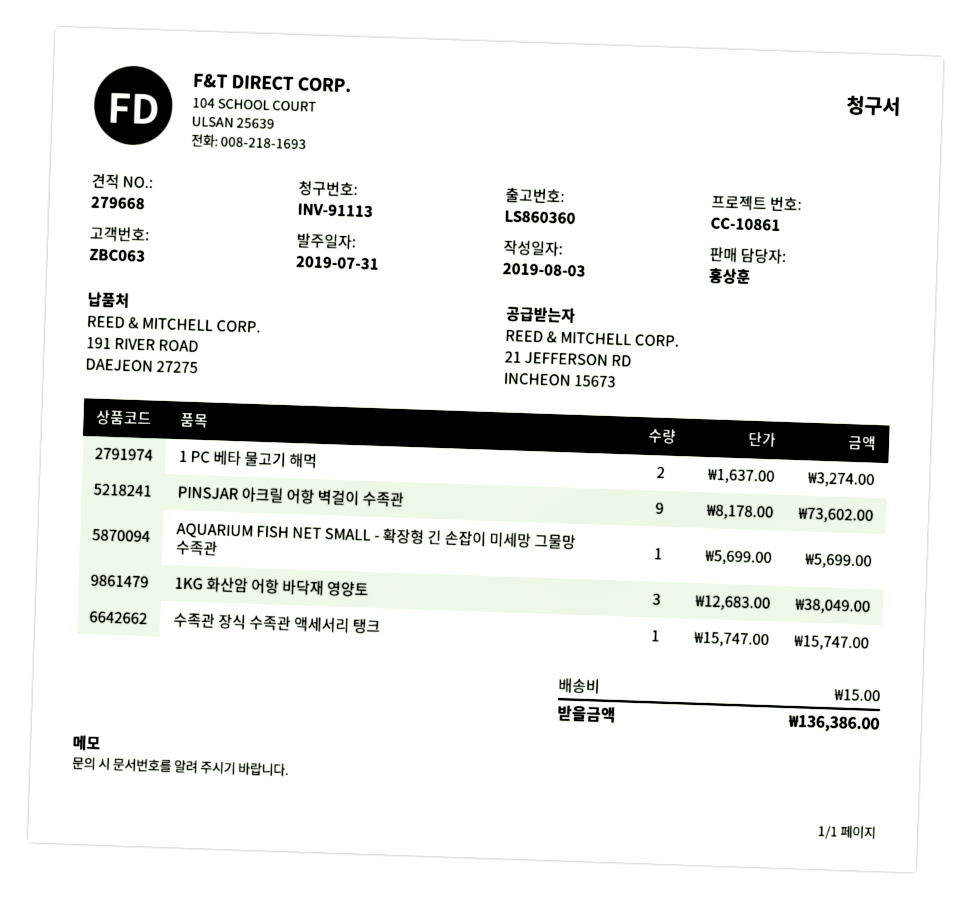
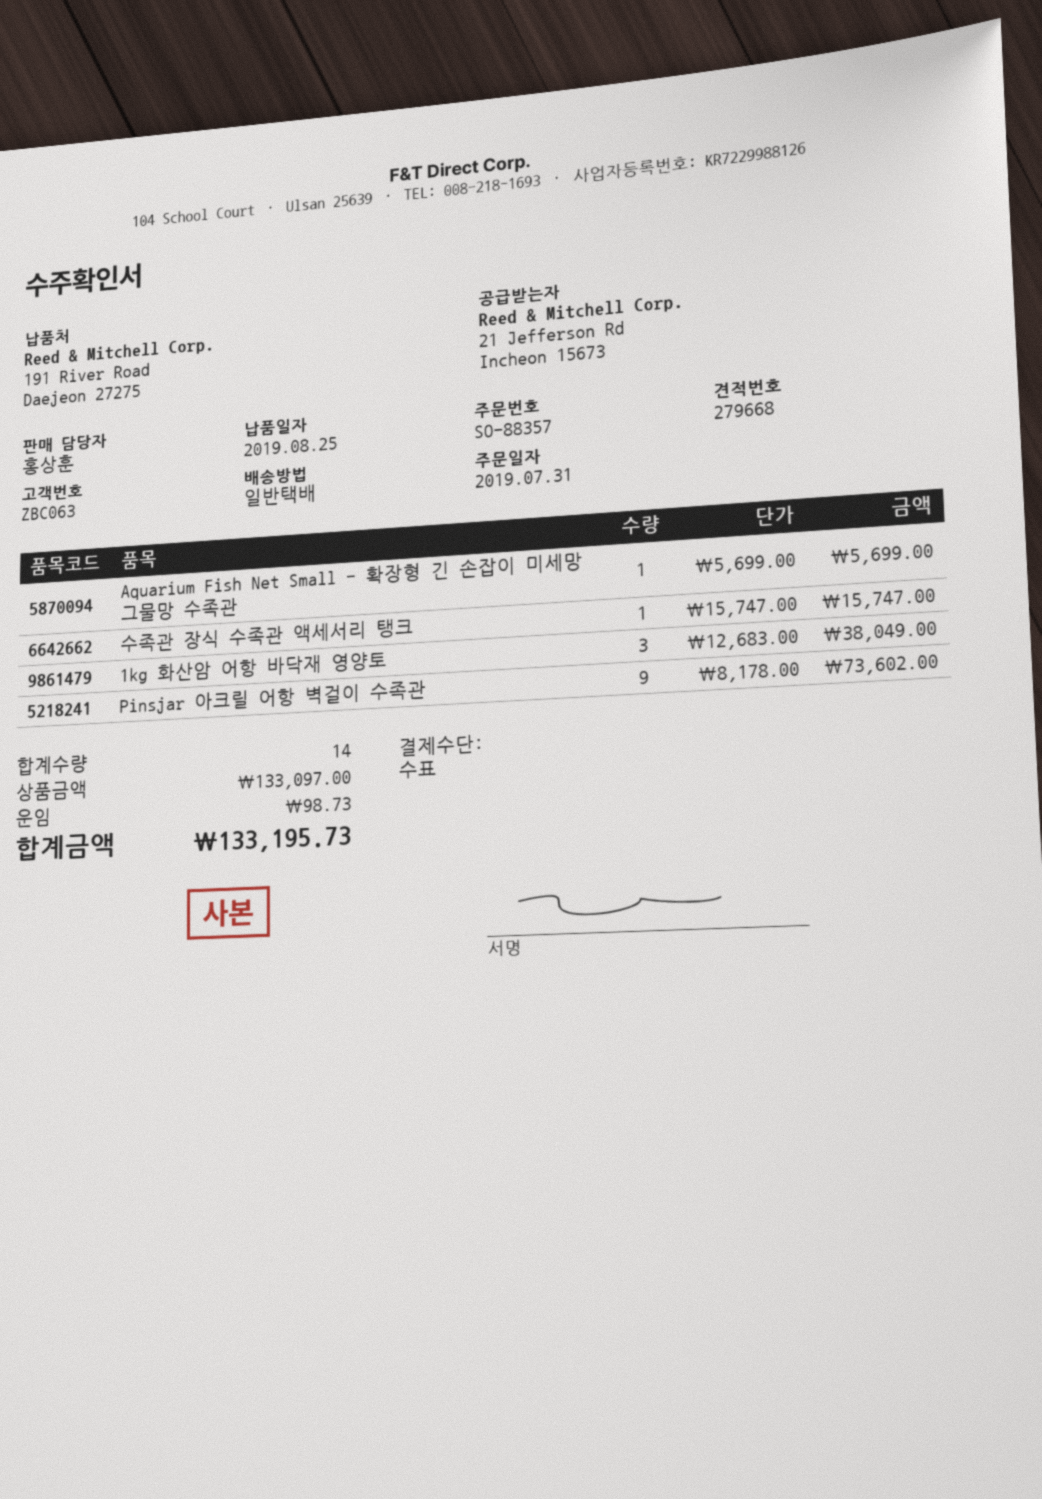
1 PC 베타 물고기 해먹: 2 x 1637.00 = 3274.00 -> none
shipping: 15.00 -> 98.73
total: 136386.00 -> 133195.73

